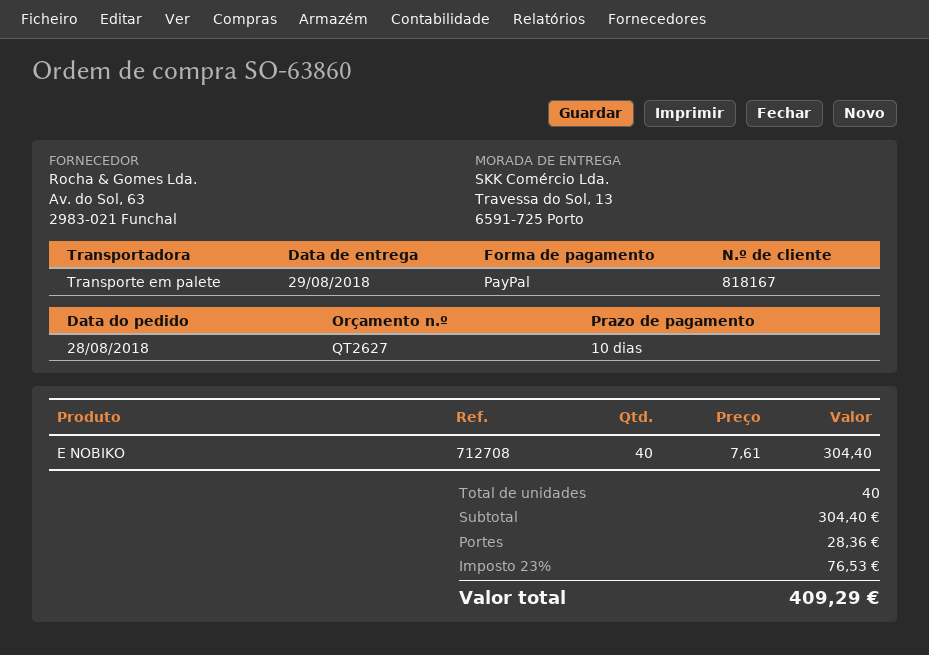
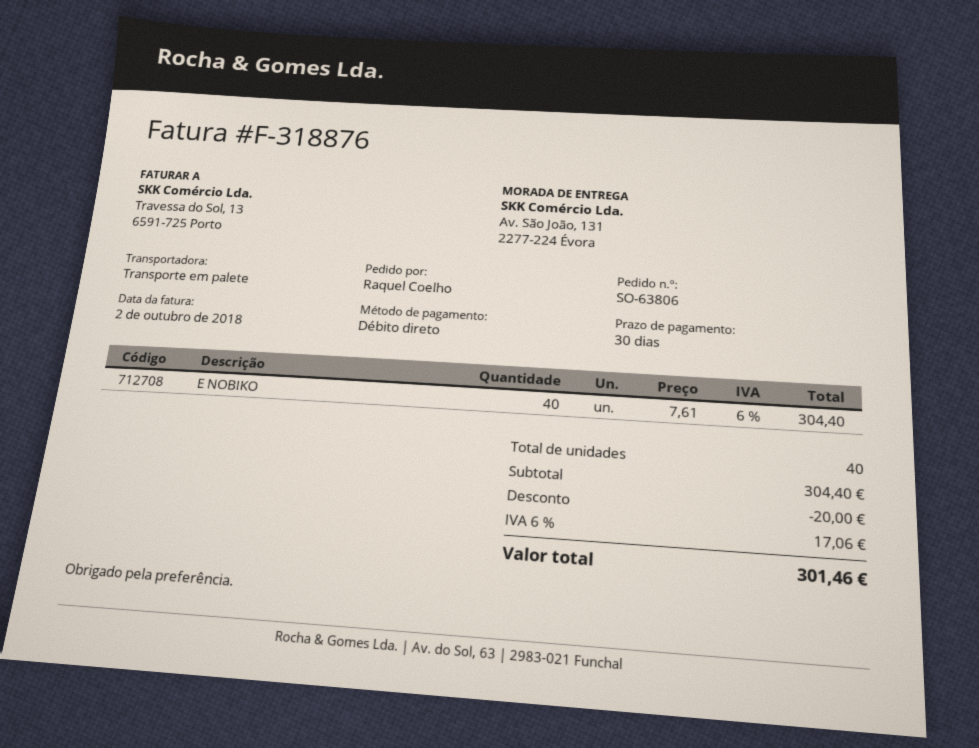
order number: SO-63860 -> SO-63806
payment terms: 10 days -> 30 days
payment method: PayPal -> direct debit
ship to: Travessa do Sol, 13, 6591-725 Porto -> Av. São João, 131, 2277-224 Évora
discount: none -> 20.00
shipping: 28.36 -> none
tax: 23% = 76.53 -> 6% = 17.06
total: 409.29 -> 301.46

